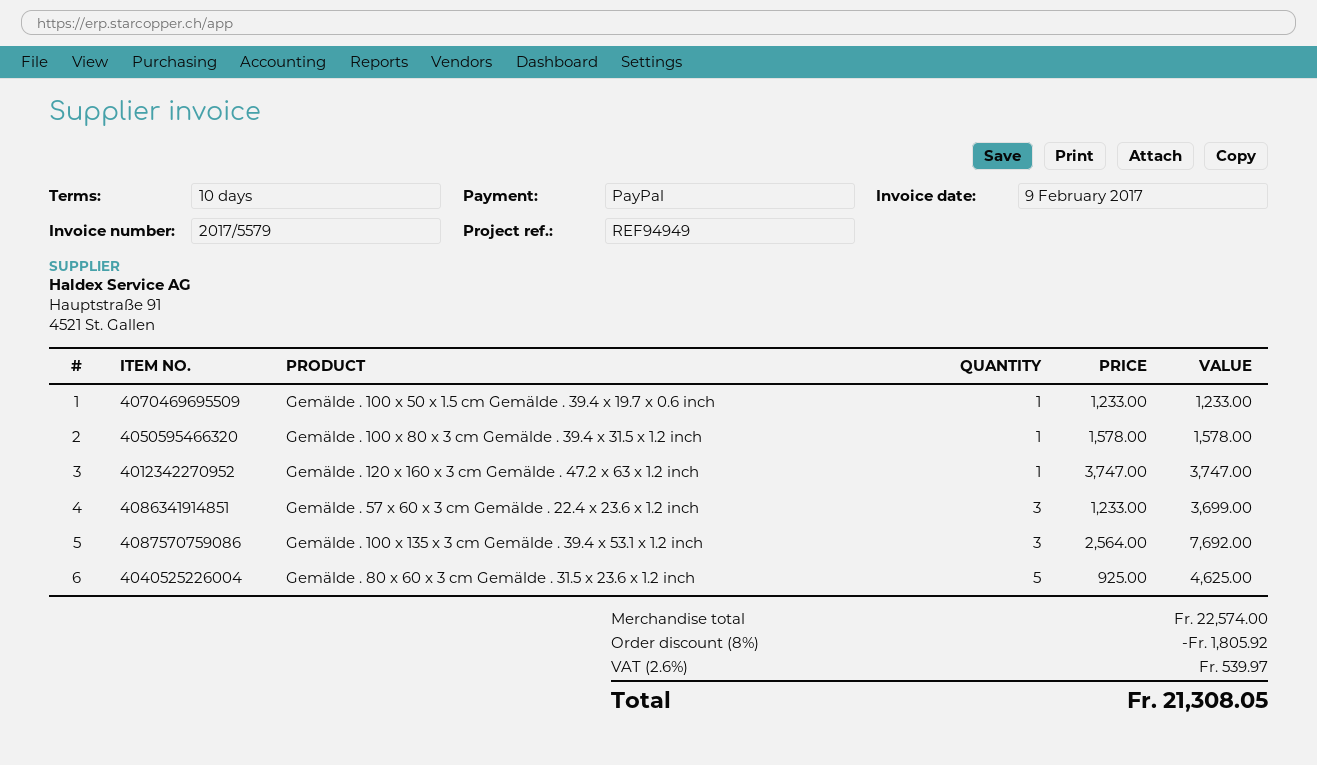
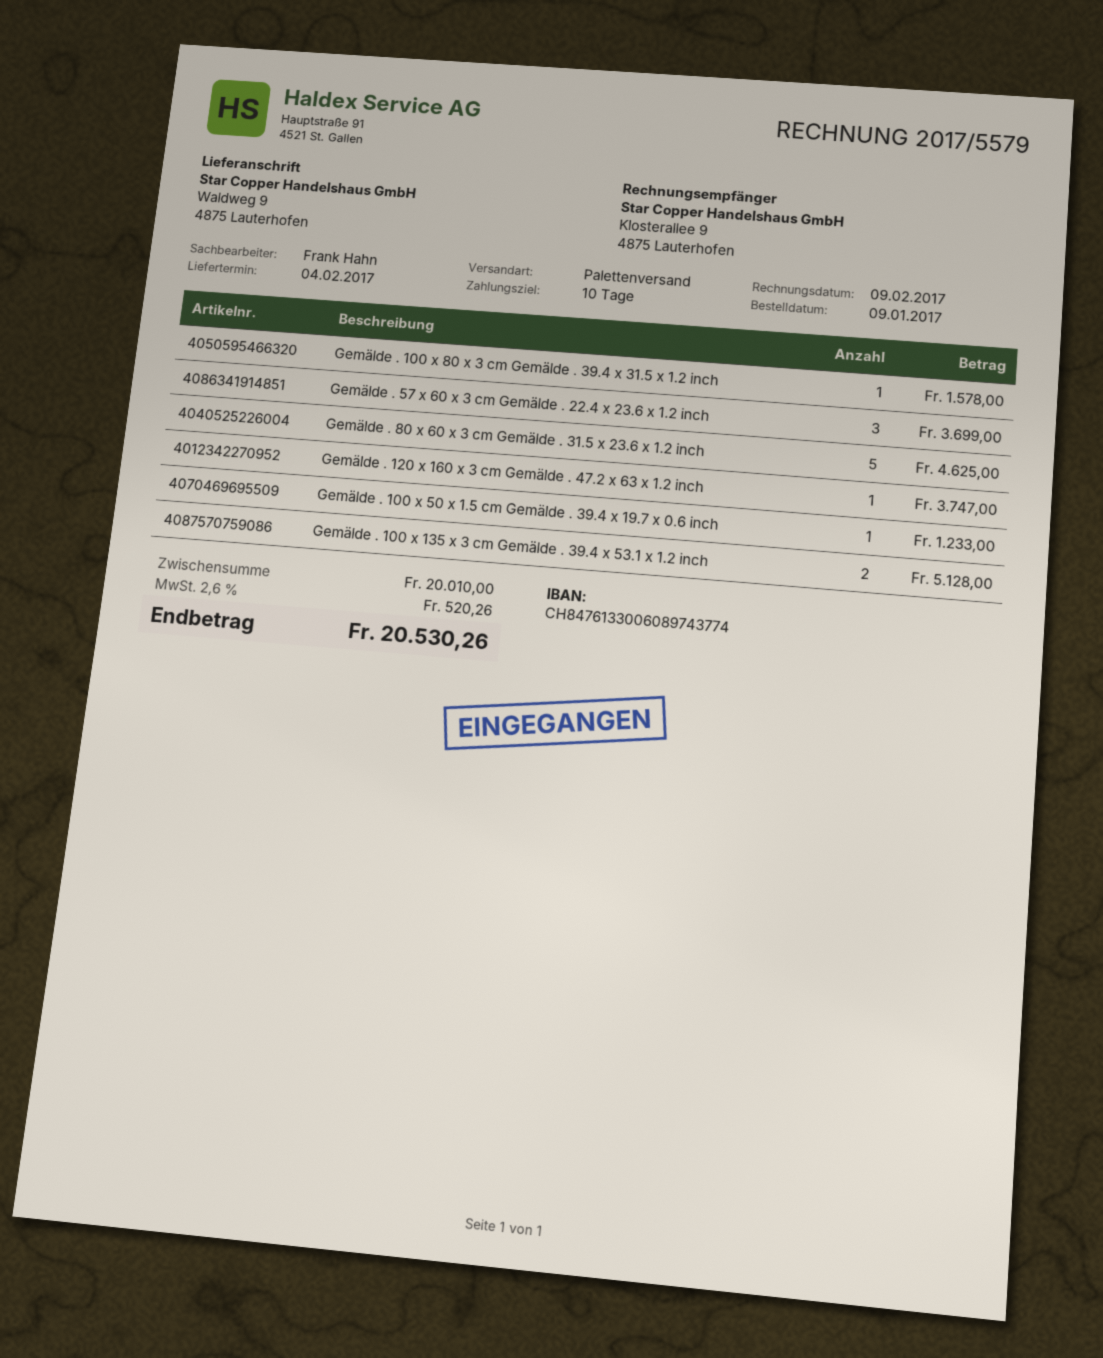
Gemälde . 100 x 135 x 3 cm Gemälde . 39.4 x 53.1 x 1.2 inch: 3 for 7692.00 -> 2 for 5128.00
subtotal: 22574.00 -> 20010.00
discount: 8% = 1805.92 -> none
tax: 2.6% = 539.97 -> 2.6% = 520.26
total: 21308.05 -> 20530.26

